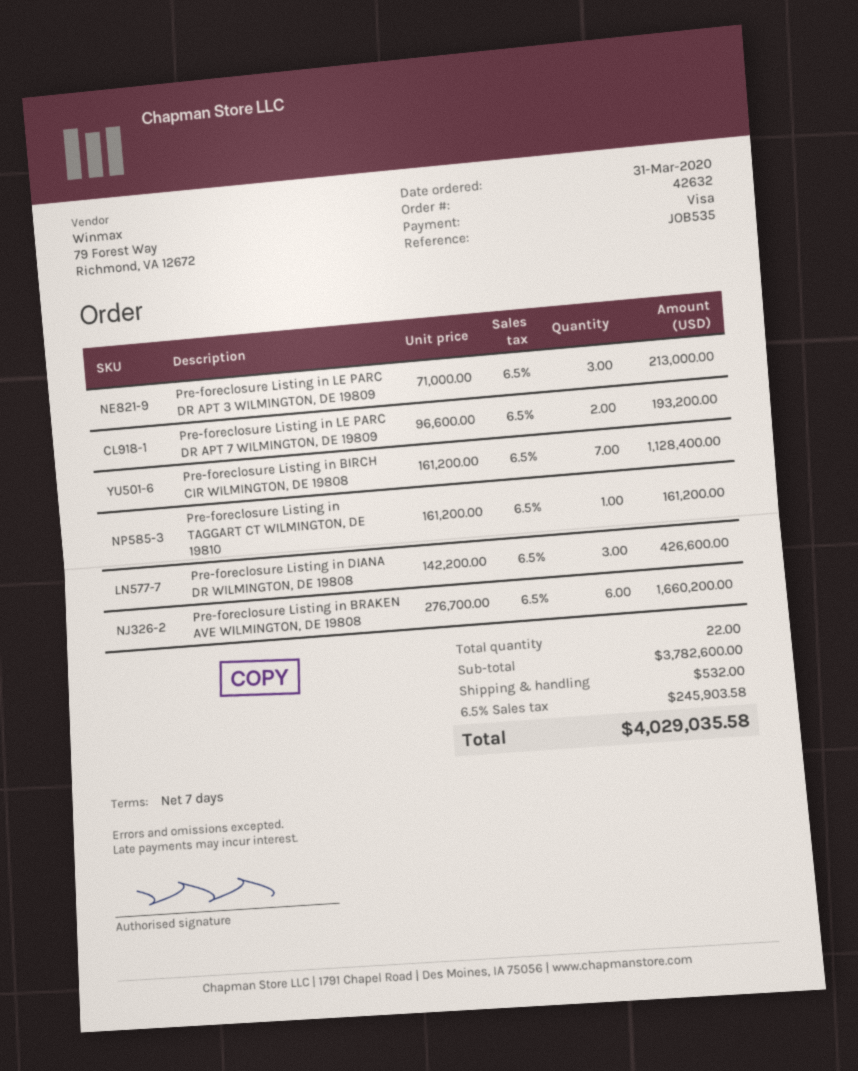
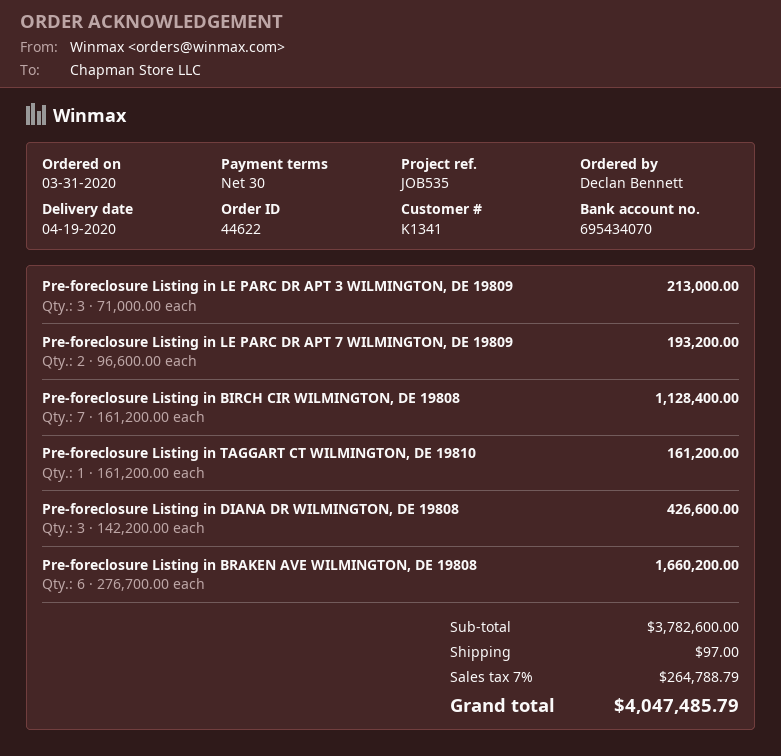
order number: 42632 -> 44622
payment terms: 7 days -> 30 days
shipping: 532.00 -> 97.00
tax: 6.5% = 245903.58 -> 7% = 264788.79
total: 4029035.58 -> 4047485.79

